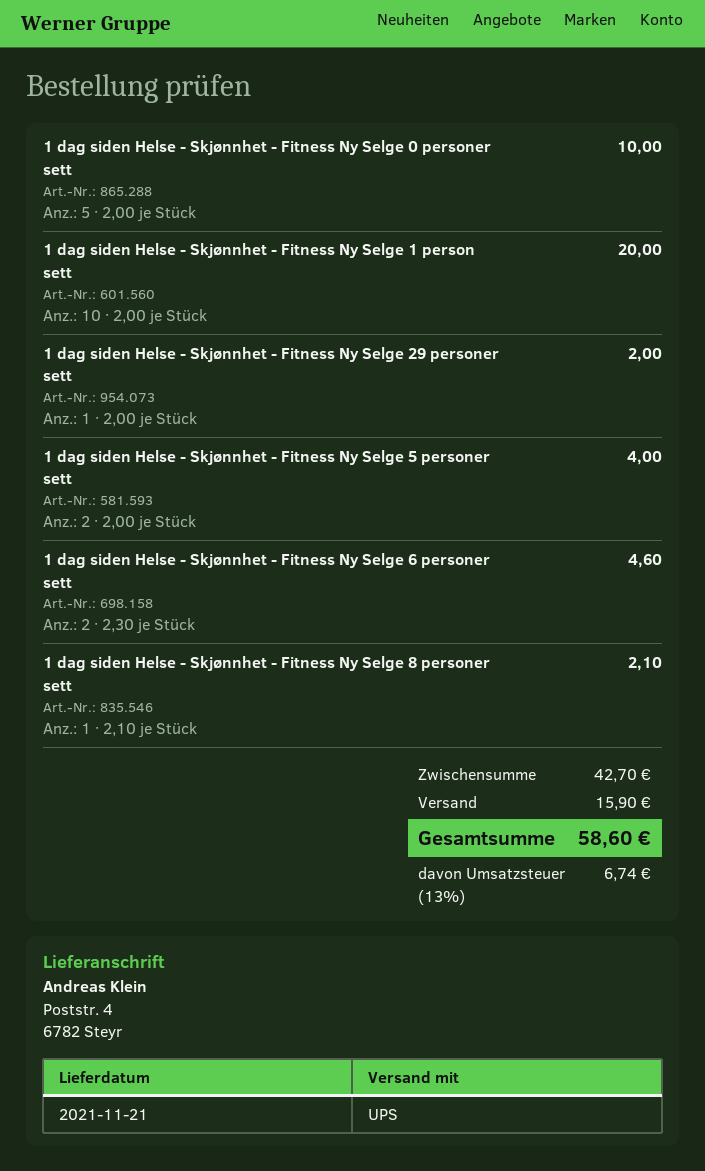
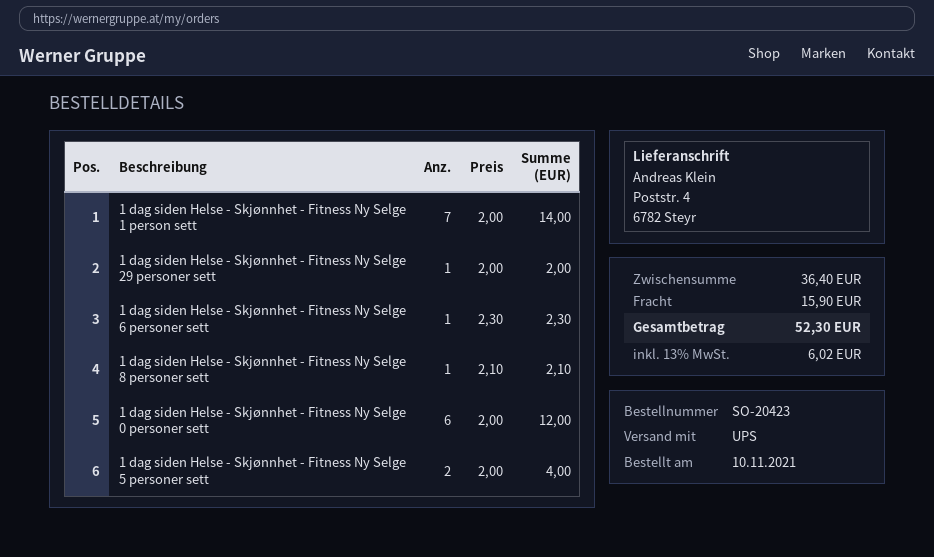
1 dag siden Helse - Skjønnhet - Fitness Ny Selge 0 personer sett: 5 x 2.00 = 10.00 -> 6 x 2.00 = 12.00
1 dag siden Helse - Skjønnhet - Fitness Ny Selge 1 person sett: 10 x 2.00 = 20.00 -> 7 x 2.00 = 14.00
1 dag siden Helse - Skjønnhet - Fitness Ny Selge 6 personer sett: 2 x 2.30 = 4.60 -> 1 x 2.30 = 2.30
subtotal: 42.70 -> 36.40
tax: 13% = 6.74 -> 13% = 6.02
total: 58.60 -> 52.30

